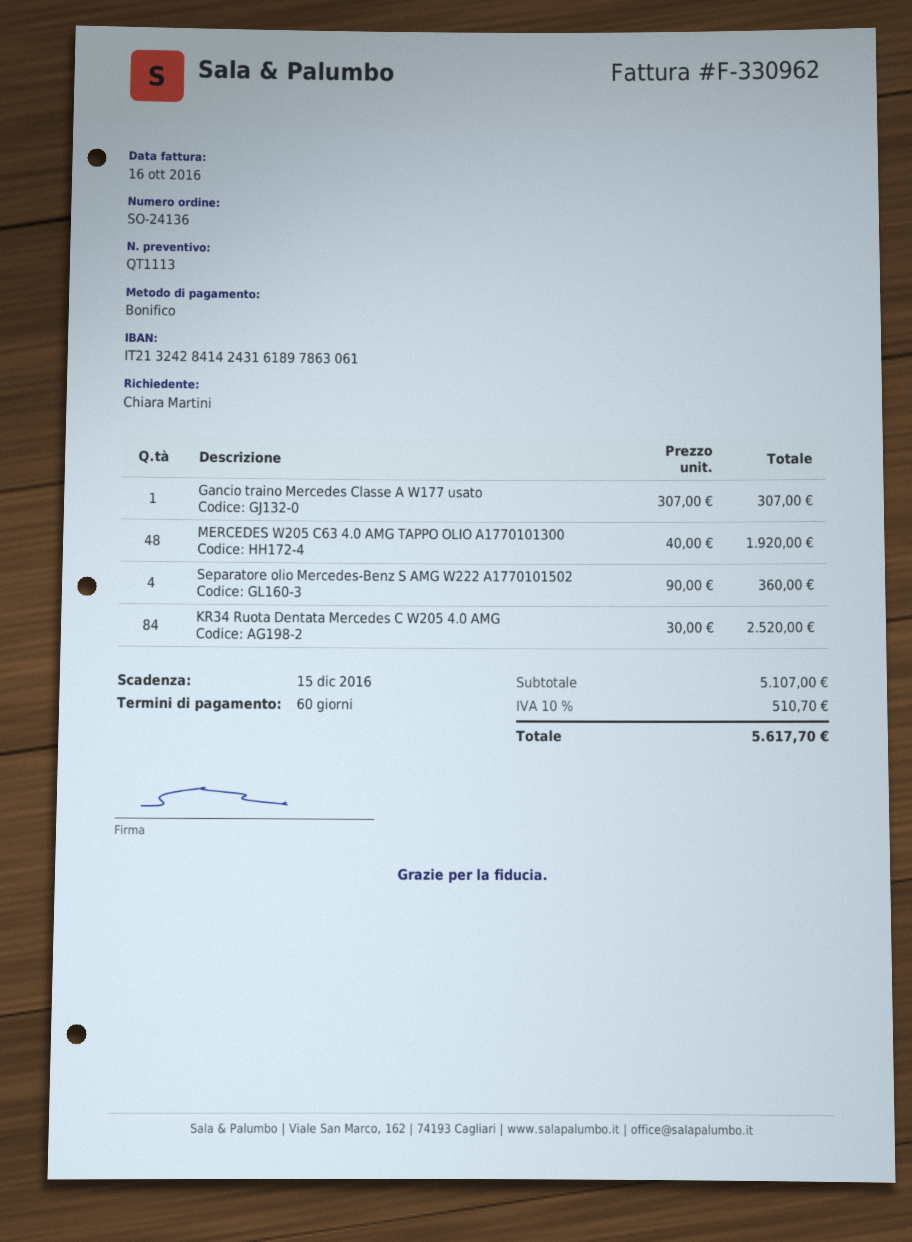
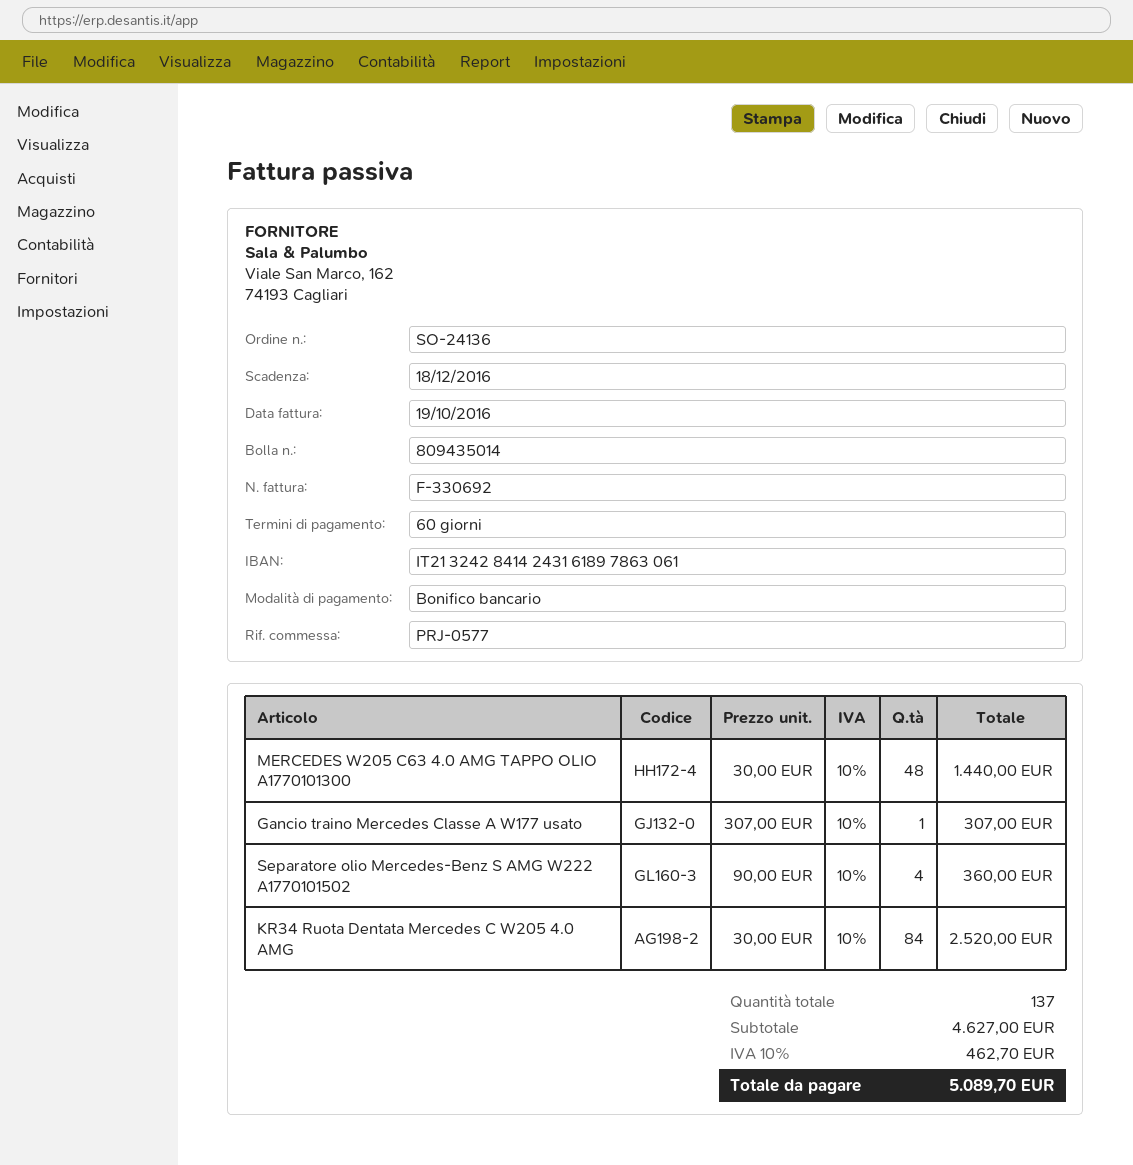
invoice number: F-330962 -> F-330692
invoice date: 2016-10-16 -> 2016-10-19
due date: 2016-12-15 -> 2016-12-18
MERCEDES W205 C63 4.0 AMG TAPPO OLIO A1770101300: 48 x 40.00 = 1920.00 -> 48 x 30.00 = 1440.00
subtotal: 5107.00 -> 4627.00
tax: 10% = 510.70 -> 10% = 462.70
total: 5617.70 -> 5089.70

